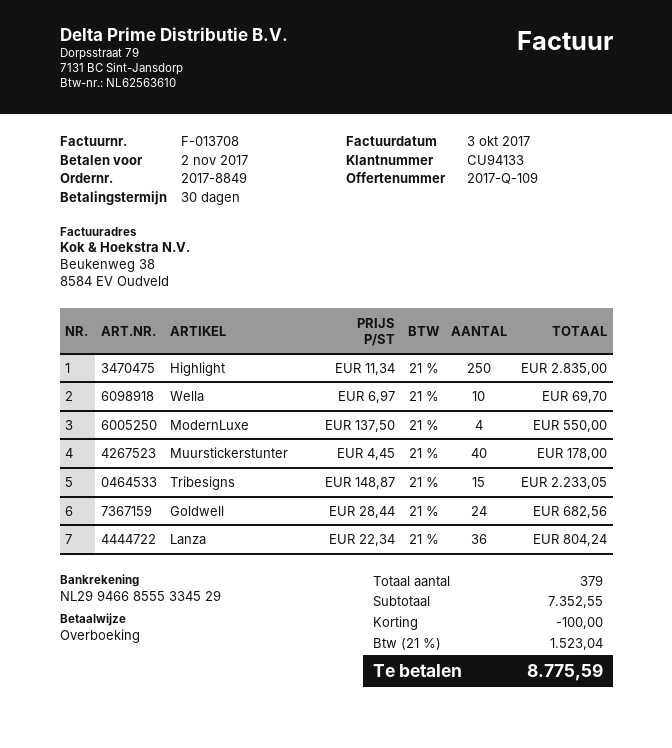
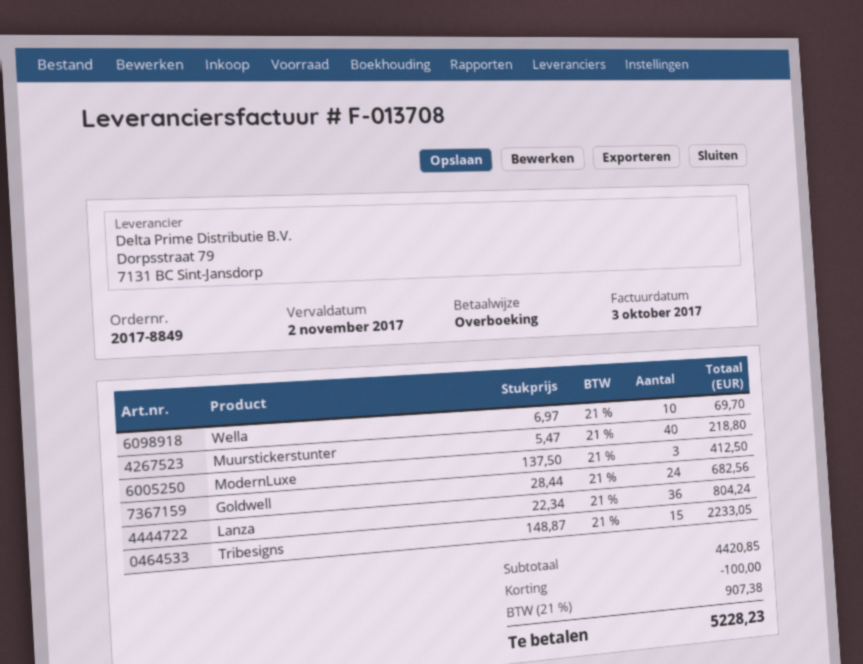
Highlight: 250 x 11.34 = 2835.00 -> none
ModernLuxe: 4 x 137.50 = 550.00 -> 3 x 137.50 = 412.50
Muurstickerstunter: 40 x 4.45 = 178.00 -> 40 x 5.47 = 218.80
subtotal: 7352.55 -> 4420.85
tax: 21% = 1523.04 -> 21% = 907.38
total: 8775.59 -> 5228.23

